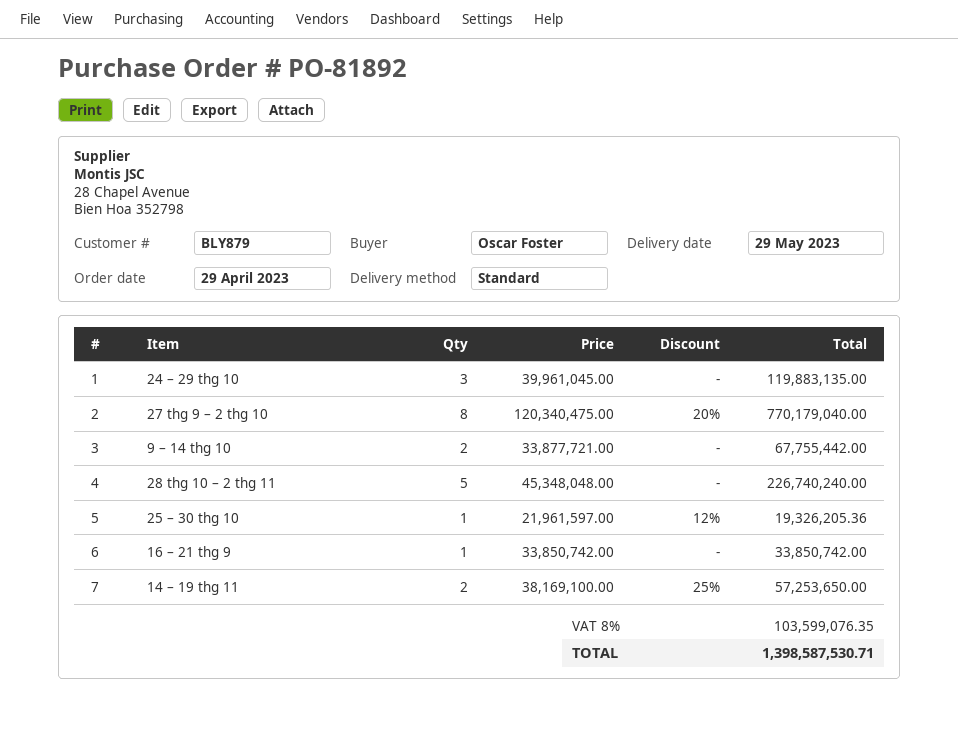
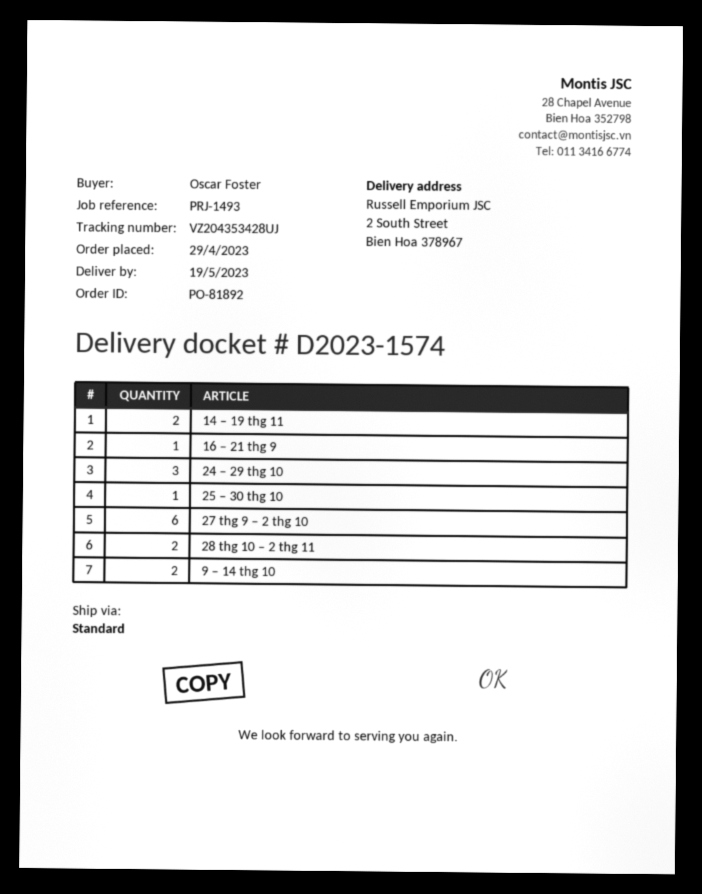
delivery date: 2023-05-29 -> 2023-05-19
27 thg 9 – 2 thg 10: 8 -> 6
28 thg 10 – 2 thg 11: 5 -> 2

